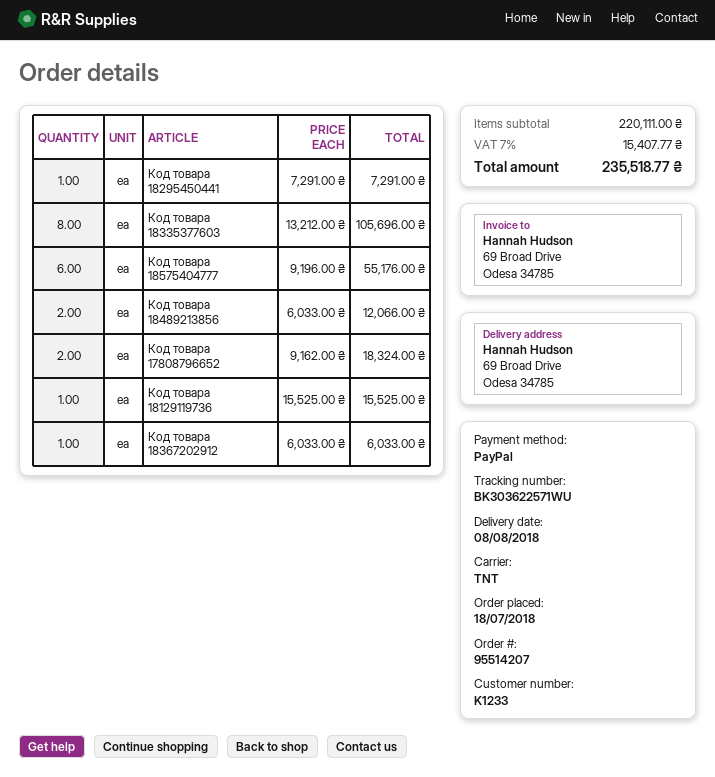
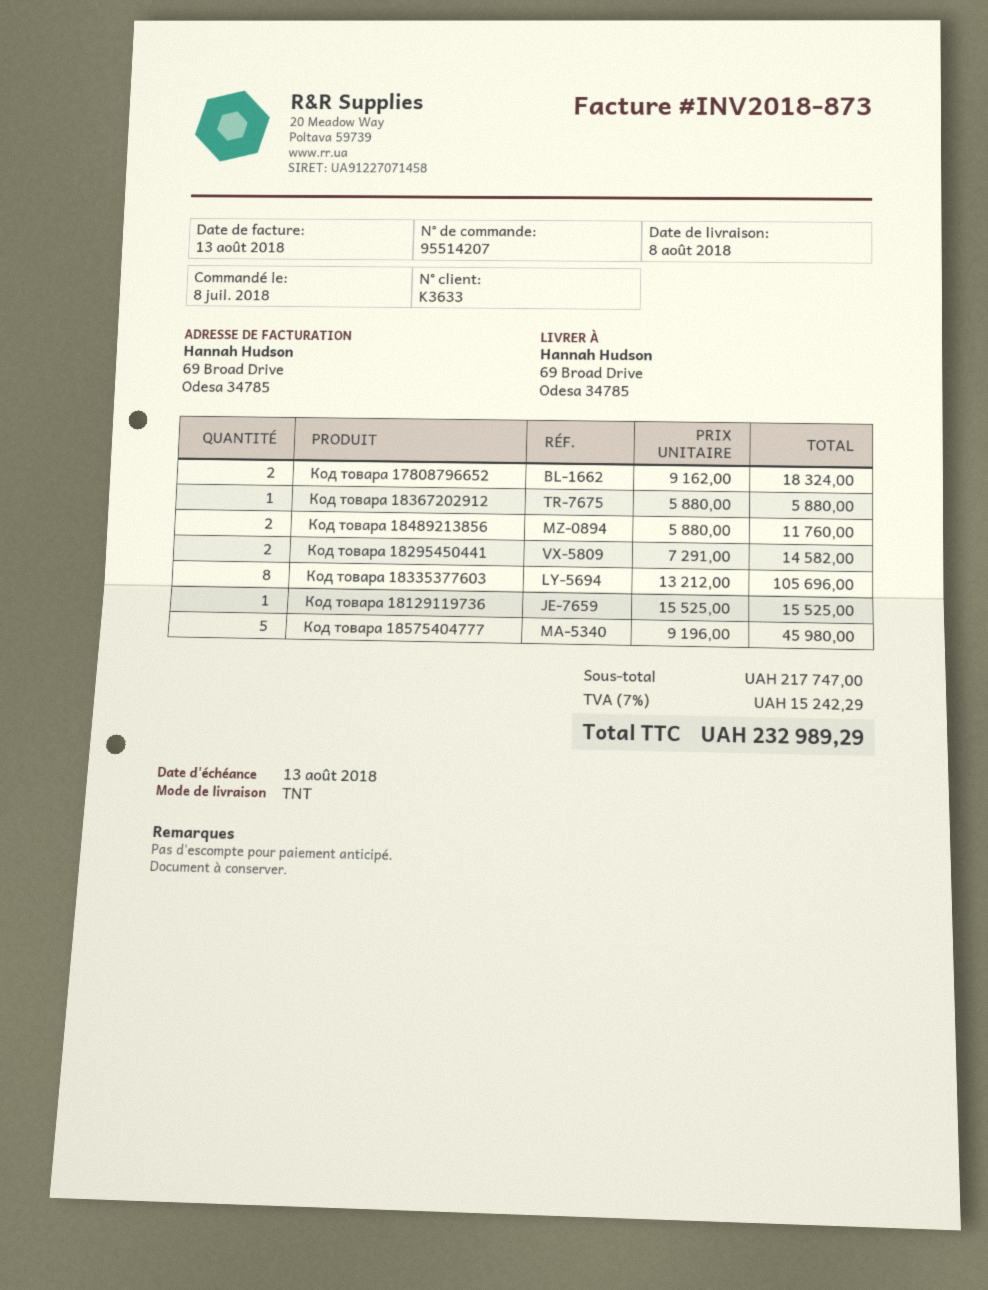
order date: 2018-07-18 -> 2018-07-08
customer number: K1233 -> K3633
Код товара 18295450441: 1 x 7291.00 = 7291.00 -> 2 x 7291.00 = 14582.00
Код товара 18575404777: 6 x 9196.00 = 55176.00 -> 5 x 9196.00 = 45980.00
Код товара 18489213856: 2 x 6033.00 = 12066.00 -> 2 x 5880.00 = 11760.00
Код товара 18367202912: 1 x 6033.00 = 6033.00 -> 1 x 5880.00 = 5880.00
subtotal: 220111.00 -> 217747.00
tax: 7% = 15407.77 -> 7% = 15242.29
total: 235518.77 -> 232989.29

